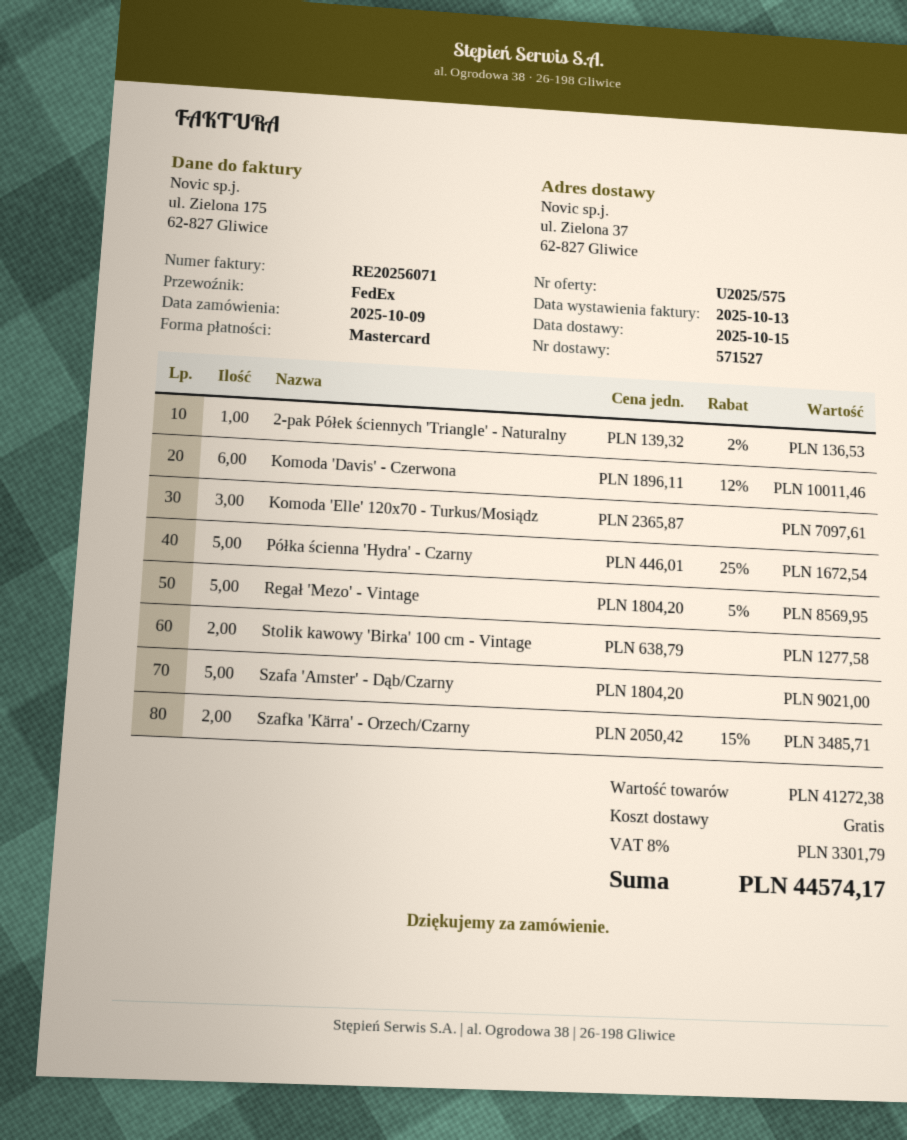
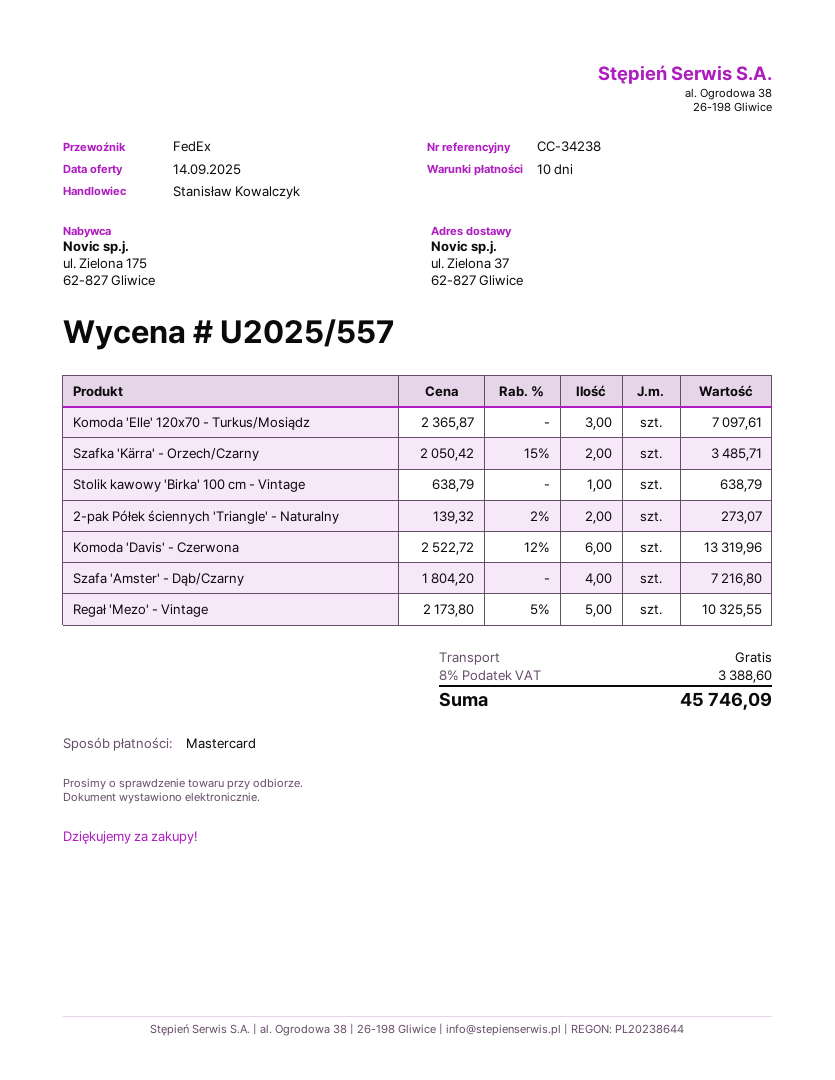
quote number: U2025/575 -> U2025/557
2-pak Półek ściennych 'Triangle' - Naturalny: 1 x 139.32 - 2% = 136.53 -> 2 x 139.32 - 2% = 273.07
Komoda 'Davis' - Czerwona: 6 x 1896.11 - 12% = 10011.46 -> 6 x 2522.72 - 12% = 13319.96
Półka ścienna 'Hydra' - Czarny: 5 x 446.01 - 25% = 1672.54 -> none
Regał 'Mezo' - Vintage: 5 x 1804.20 - 5% = 8569.95 -> 5 x 2173.80 - 5% = 10325.55
Stolik kawowy 'Birka' 100 cm - Vintage: 2 x 638.79 = 1277.58 -> 1 x 638.79 = 638.79
Szafa 'Amster' - Dąb/Czarny: 5 x 1804.20 = 9021.00 -> 4 x 1804.20 = 7216.80
tax: 8% = 3301.79 -> 8% = 3388.60
total: 44574.17 -> 45746.09

